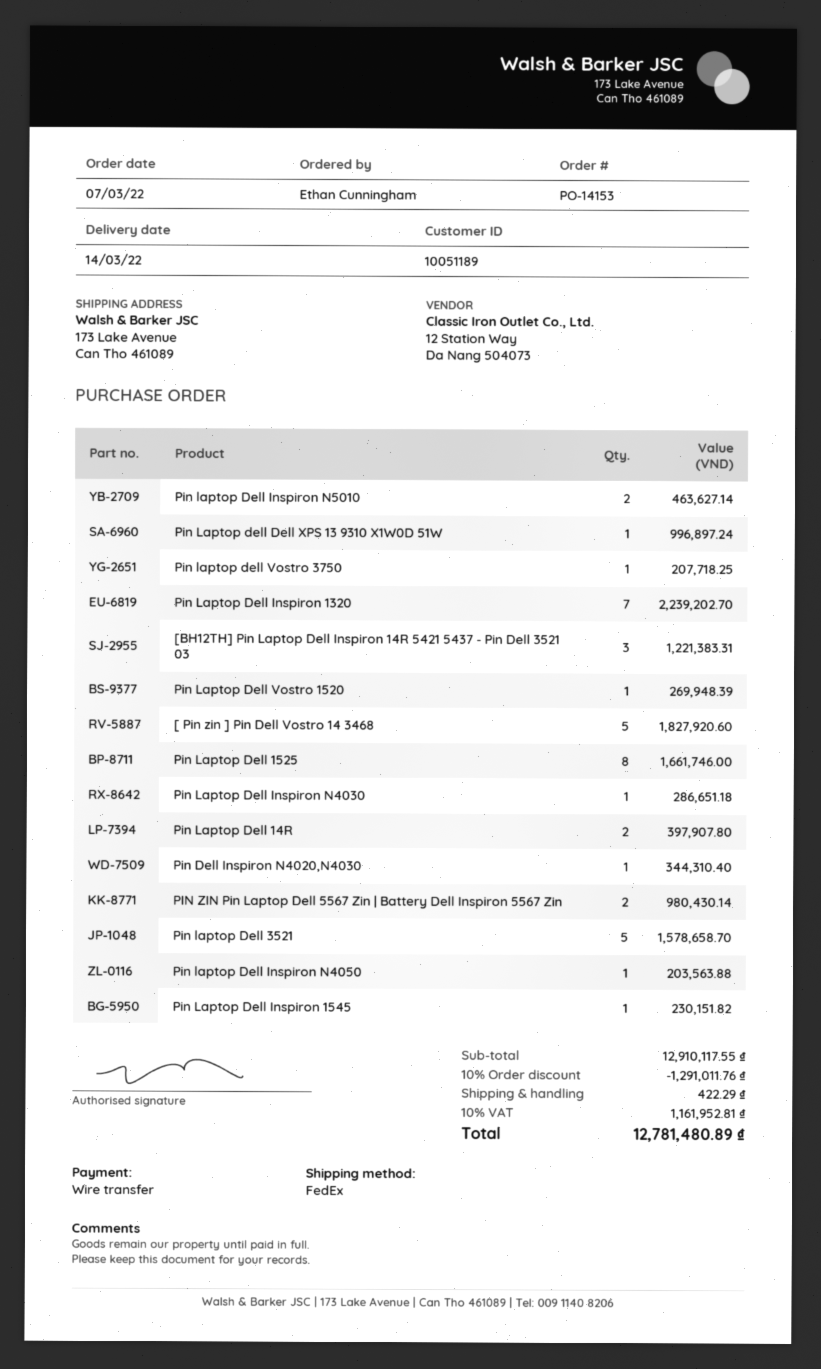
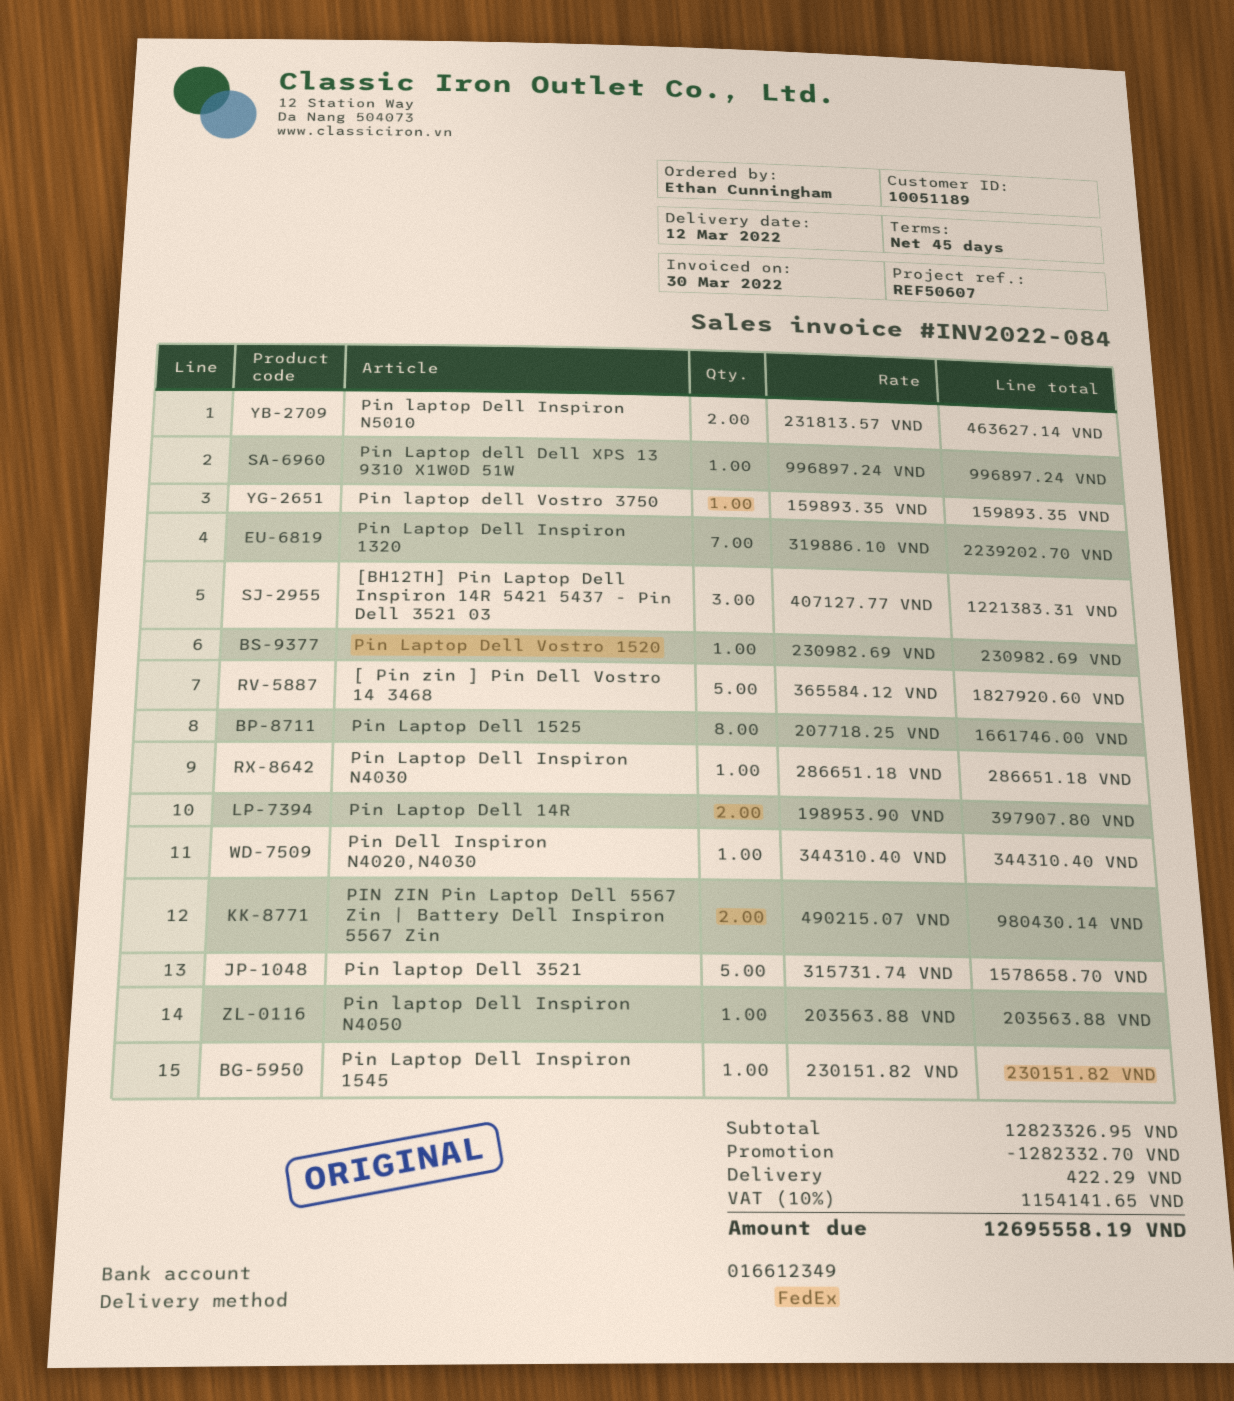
delivery date: 2022-03-14 -> 2022-03-12
Pin laptop dell Vostro 3750: 1 for 207718.25 -> 1 for 159893.35
Pin Laptop Dell Vostro 1520: 1 for 269948.39 -> 1 for 230982.69
subtotal: 12910117.55 -> 12823326.95
discount: 1291011.76 -> 1282332.70
tax: 10% = 1161952.81 -> 10% = 1154141.65
total: 12781480.89 -> 12695558.19

